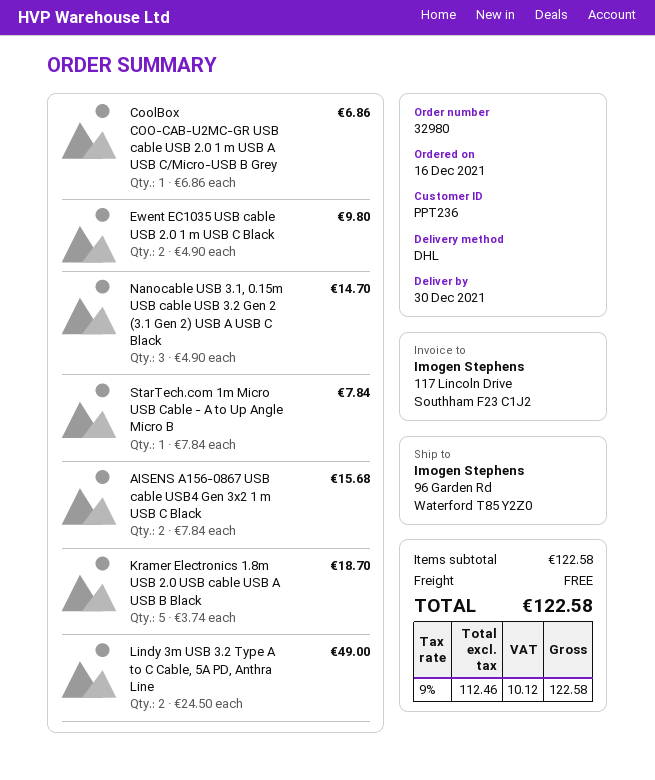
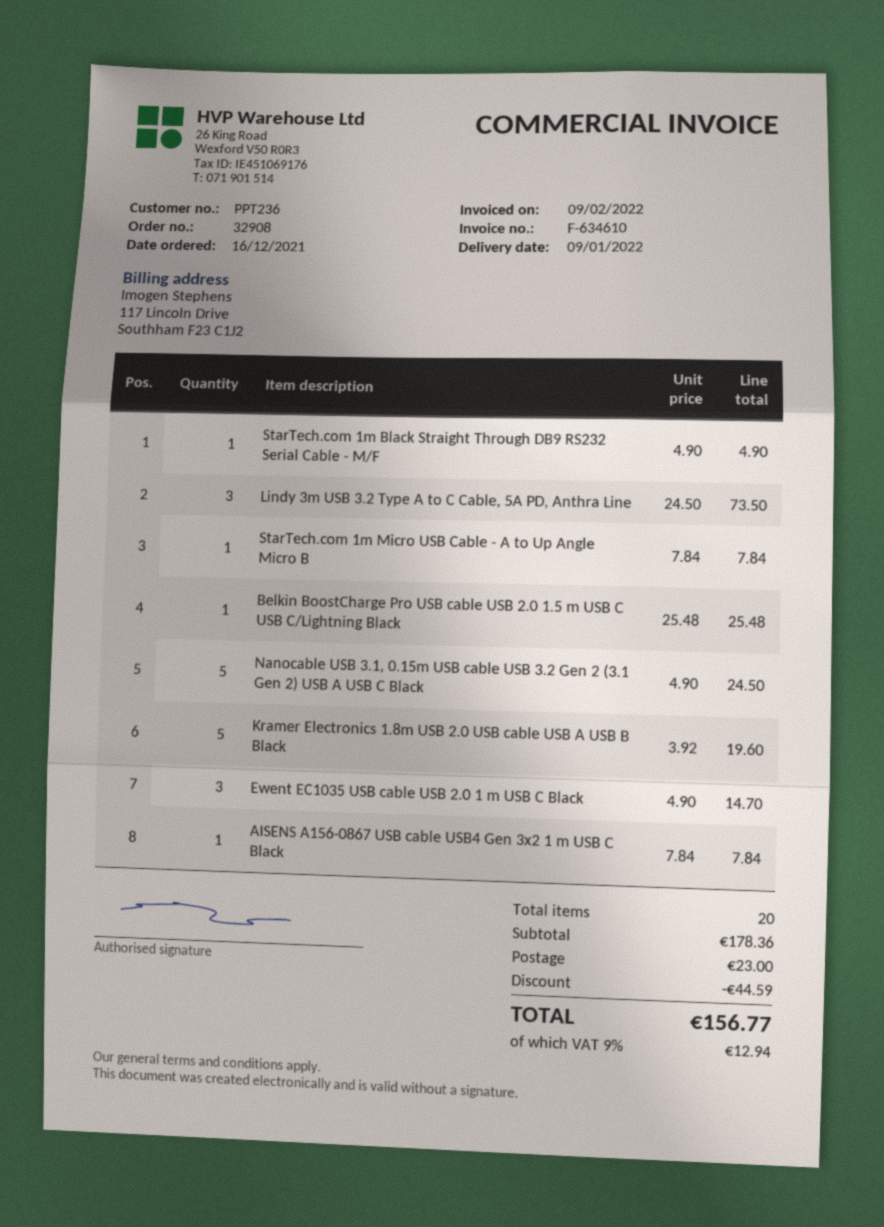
order number: 32980 -> 32908
delivery date: 2021-12-30 -> 2022-01-09
CoolBox COO-CAB-U2MC-GR USB cable USB 2.0 1 m USB A USB C/Micro-USB B Grey: 1 x 6.86 = 6.86 -> none
Ewent EC1035 USB cable USB 2.0 1 m USB C Black: 2 x 4.90 = 9.80 -> 3 x 4.90 = 14.70
Nanocable USB 3.1, 0.15m USB cable USB 3.2 Gen 2 (3.1 Gen 2) USB A USB C Black: 3 x 4.90 = 14.70 -> 5 x 4.90 = 24.50
AISENS A156-0867 USB cable USB4 Gen 3x2 1 m USB C Black: 2 x 7.84 = 15.68 -> 1 x 7.84 = 7.84
Kramer Electronics 1.8m USB 2.0 USB cable USB A USB B Black: 5 x 3.74 = 18.70 -> 5 x 3.92 = 19.60
Lindy 3m USB 3.2 Type A to C Cable, 5A PD, Anthra Line: 2 x 24.50 = 49.00 -> 3 x 24.50 = 73.50
StarTech.com 1m Black Straight Through DB9 RS232 Serial Cable - M/F: none -> 1 x 4.90 = 4.90
Belkin BoostCharge Pro USB cable USB 2.0 1.5 m USB C USB C/Lightning Black: none -> 1 x 25.48 = 25.48
subtotal: 122.58 -> 178.36
discount: none -> 44.59
shipping: 0.00 -> 23.00
tax: 9% = 10.12 -> 9% = 12.94
total: 122.58 -> 156.77

